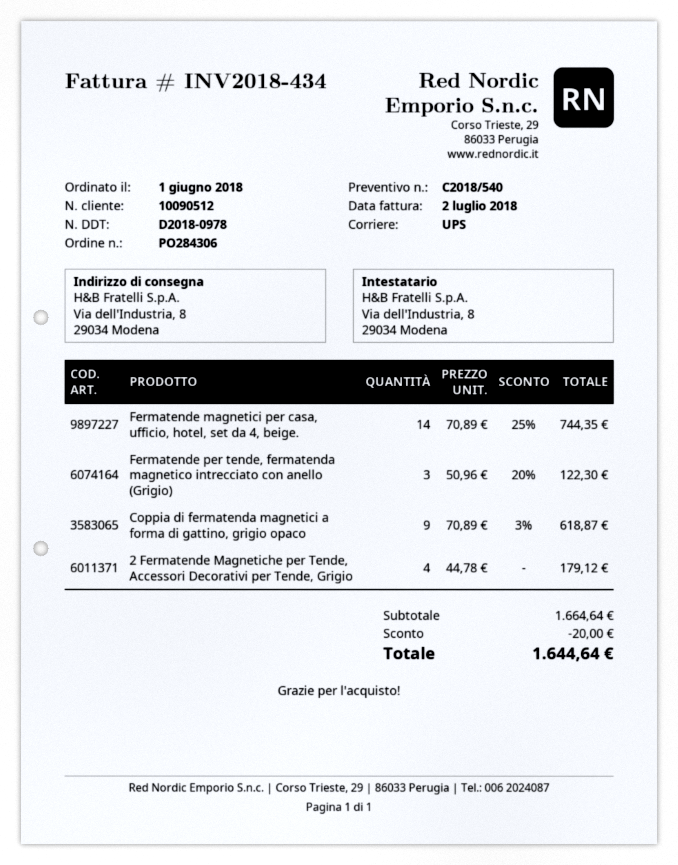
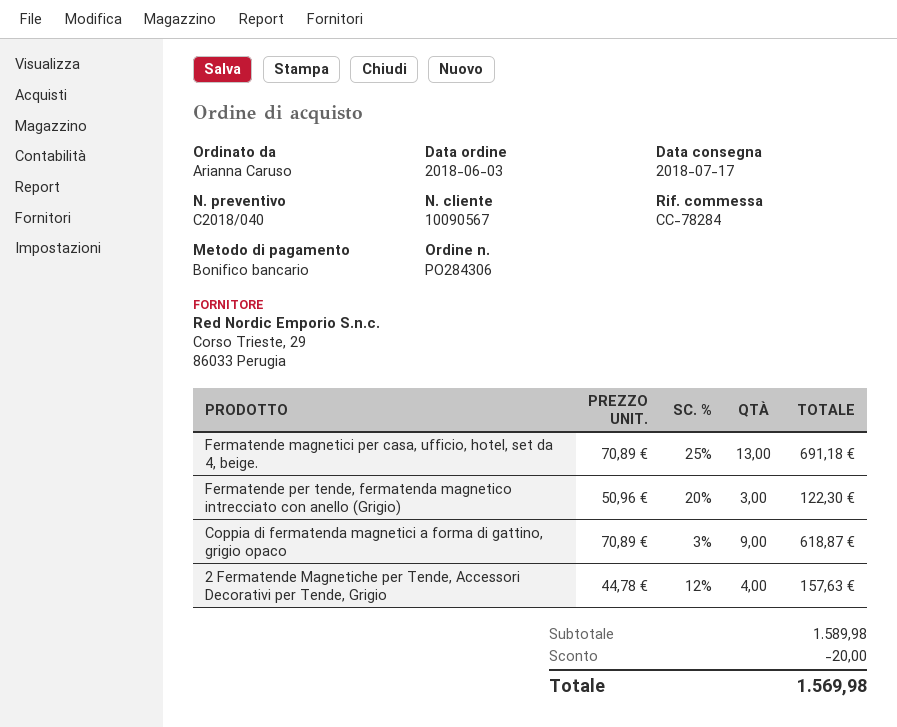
quote number: C2018/540 -> C2018/040
order date: 2018-06-01 -> 2018-06-03
customer number: 10090512 -> 10090567
Fermatende magnetici per casa, ufficio, hotel, set da 4, beige.: 14 x 70.89 - 25% = 744.35 -> 13 x 70.89 - 25% = 691.18
2 Fermatende Magnetiche per Tende, Accessori Decorativi per Tende, Grigio: 4 x 44.78 = 179.12 -> 4 x 44.78 - 12% = 157.63
subtotal: 1664.64 -> 1589.98
total: 1644.64 -> 1569.98

